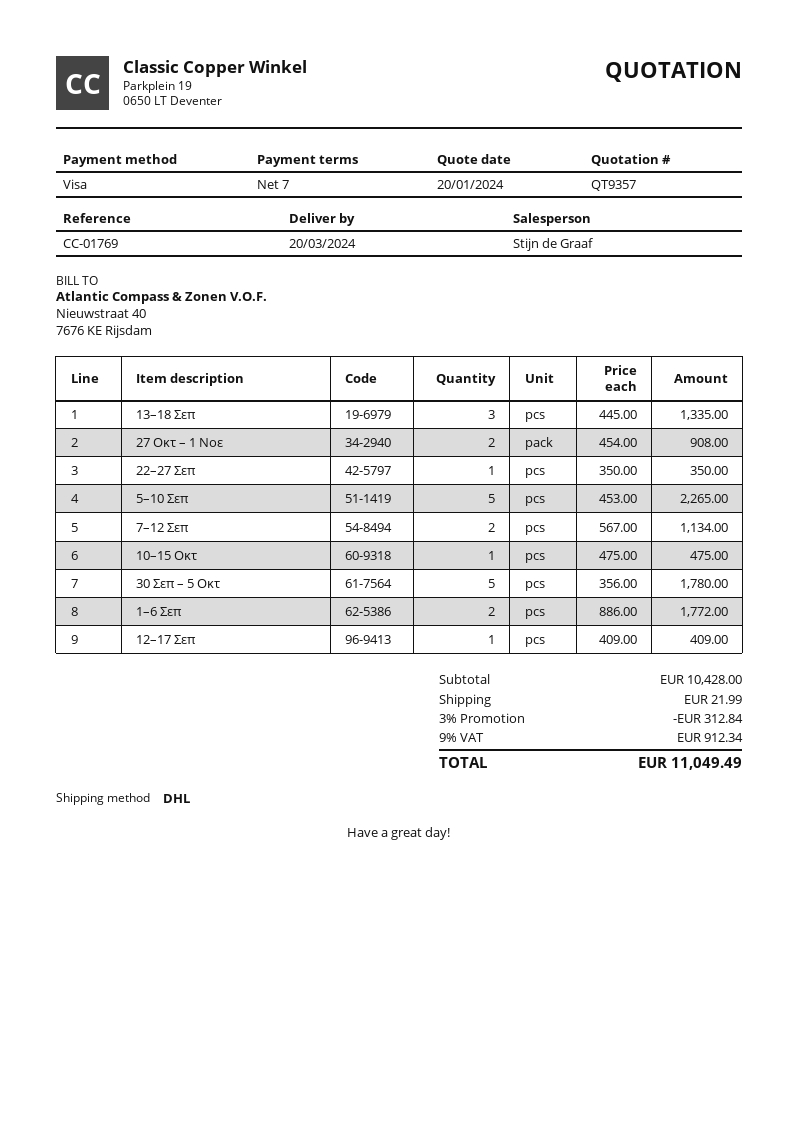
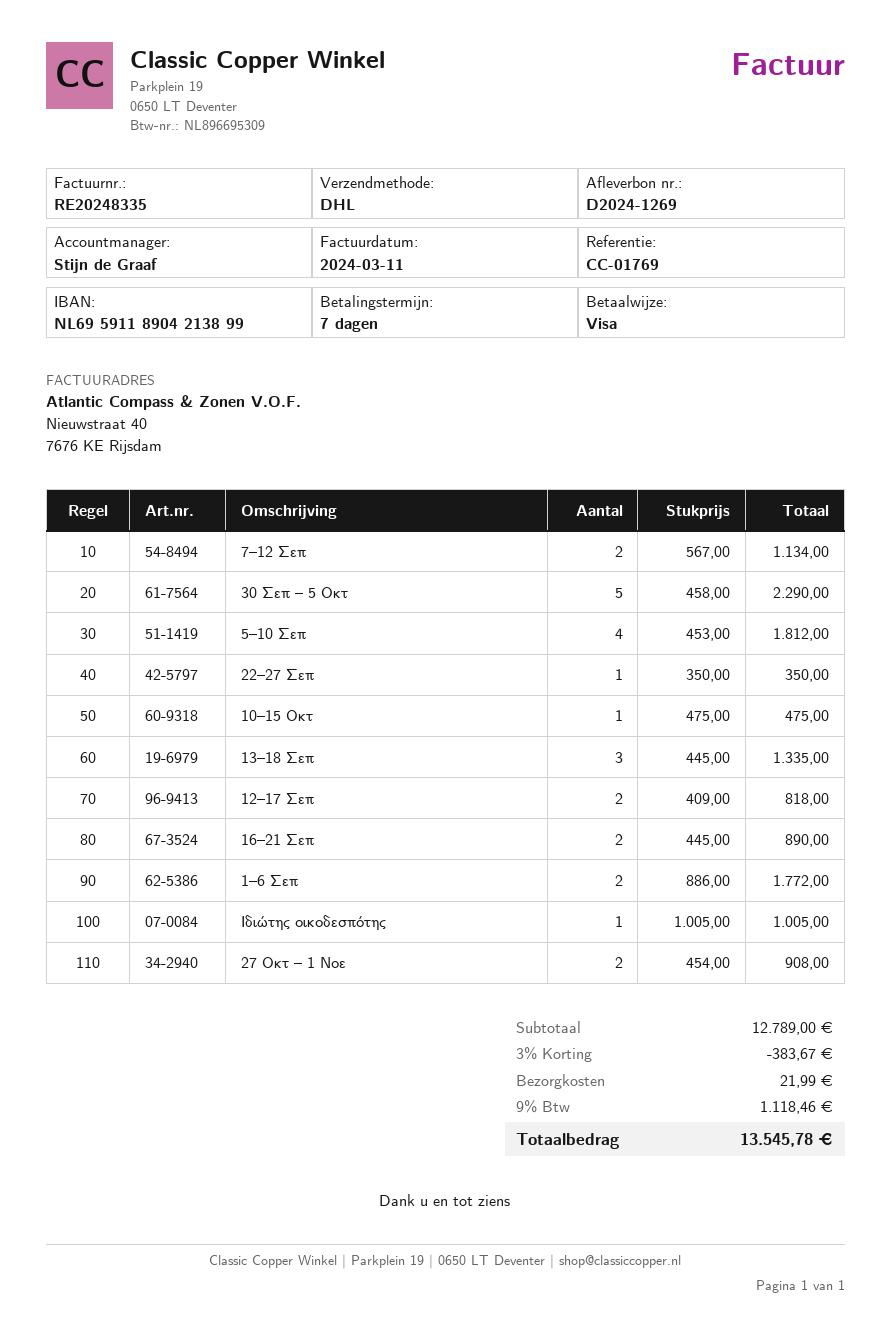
5–10 Σεπ: 5 x 453.00 = 2265.00 -> 4 x 453.00 = 1812.00
30 Σεπ – 5 Οκτ: 5 x 356.00 = 1780.00 -> 5 x 458.00 = 2290.00
12–17 Σεπ: 1 x 409.00 = 409.00 -> 2 x 409.00 = 818.00
16–21 Σεπ: none -> 2 x 445.00 = 890.00
Ιδιώτης οικοδεσπότης: none -> 1 x 1005.00 = 1005.00
subtotal: 10428.00 -> 12789.00
discount: 3% = 312.84 -> 3% = 383.67
tax: 9% = 912.34 -> 9% = 1118.46
total: 11049.49 -> 13545.78

